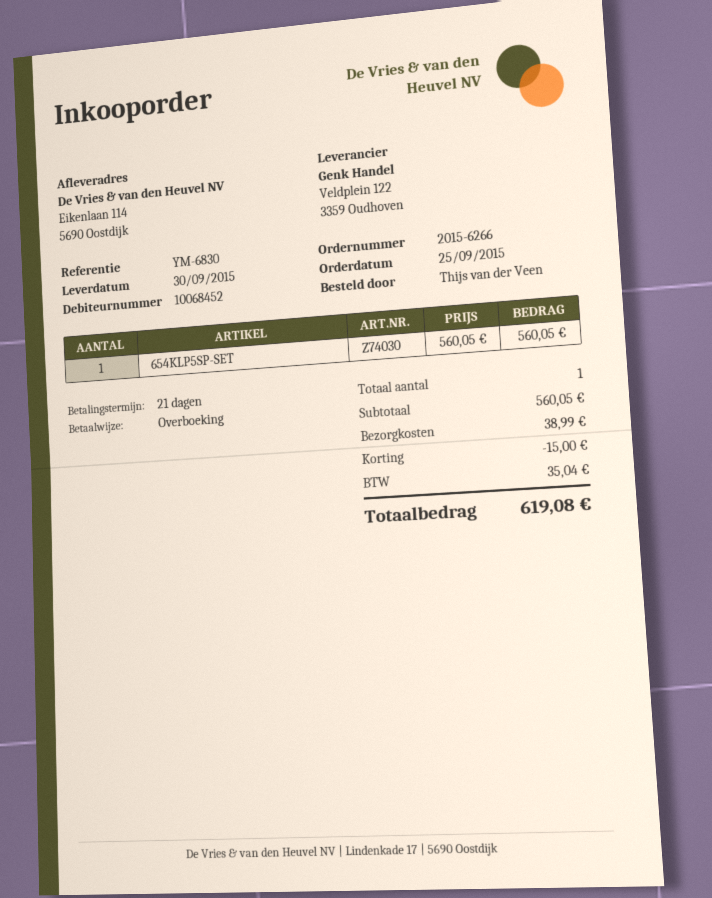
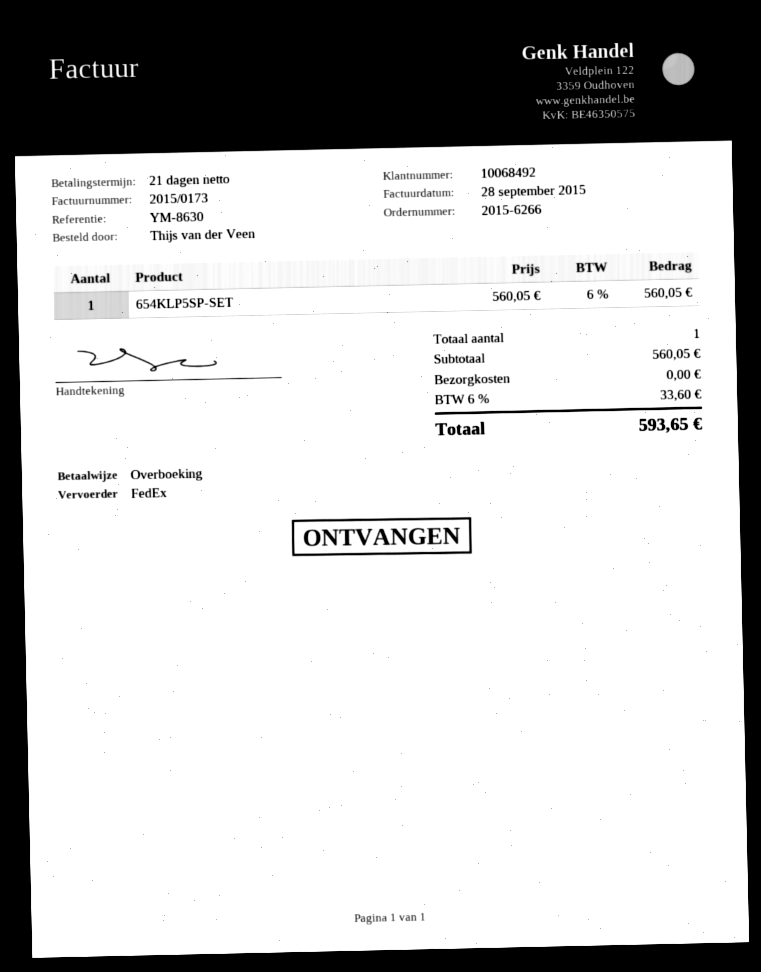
customer number: 10068452 -> 10068492
reference: YM-6830 -> YM-8630
discount: 15.00 -> none
shipping: 38.99 -> 0.00
tax: 35.04 -> 33.60
total: 619.08 -> 593.65

